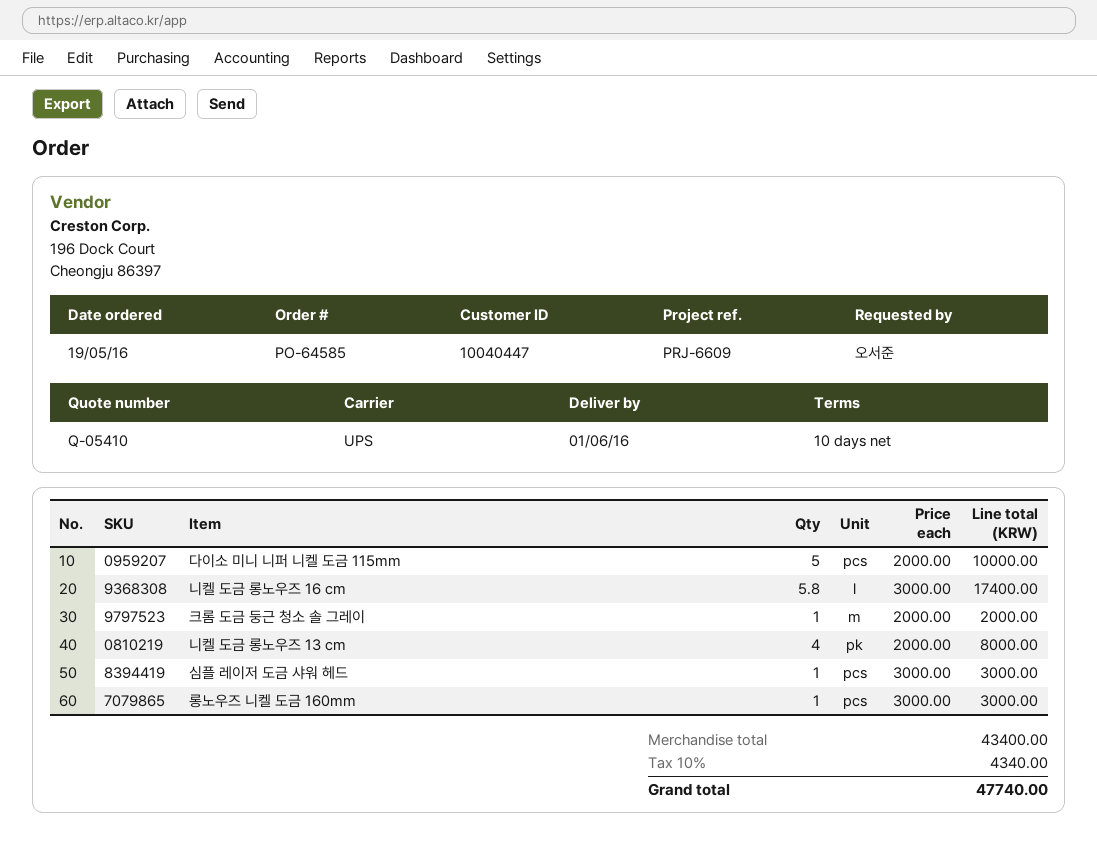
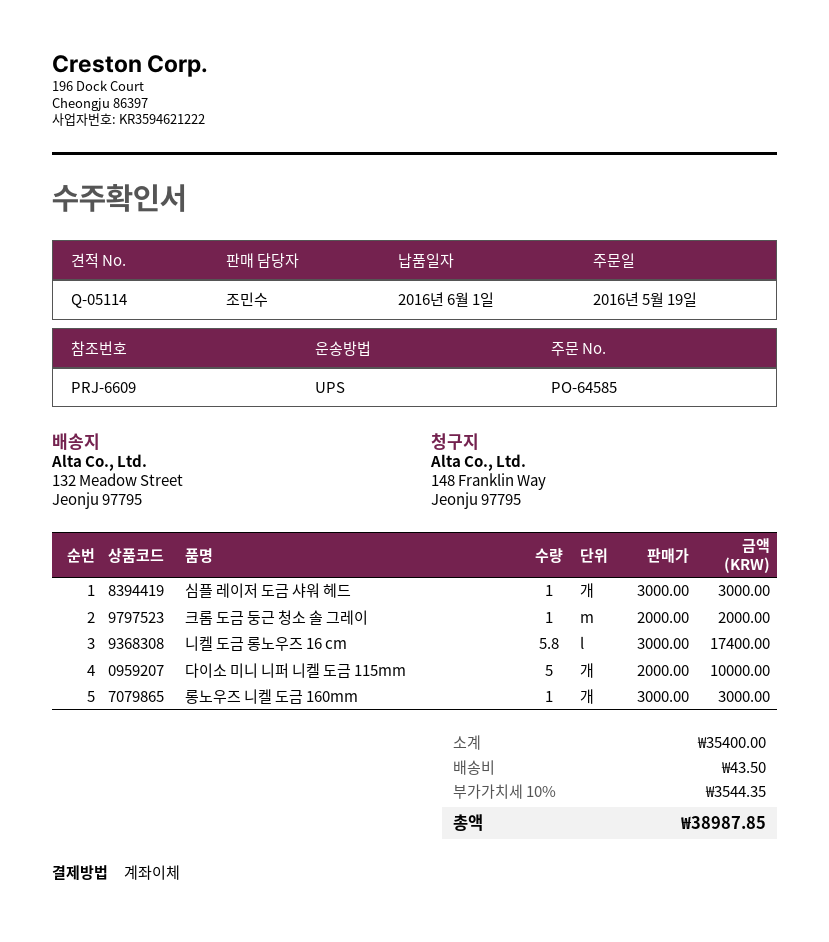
quote number: Q-05410 -> Q-05114
니켈 도금 롱노우즈 13 cm: 4 x 2000.00 = 8000.00 -> none
subtotal: 43400.00 -> 35400.00
shipping: none -> 43.50
tax: 10% = 4340.00 -> 10% = 3544.35
total: 47740.00 -> 38987.85

